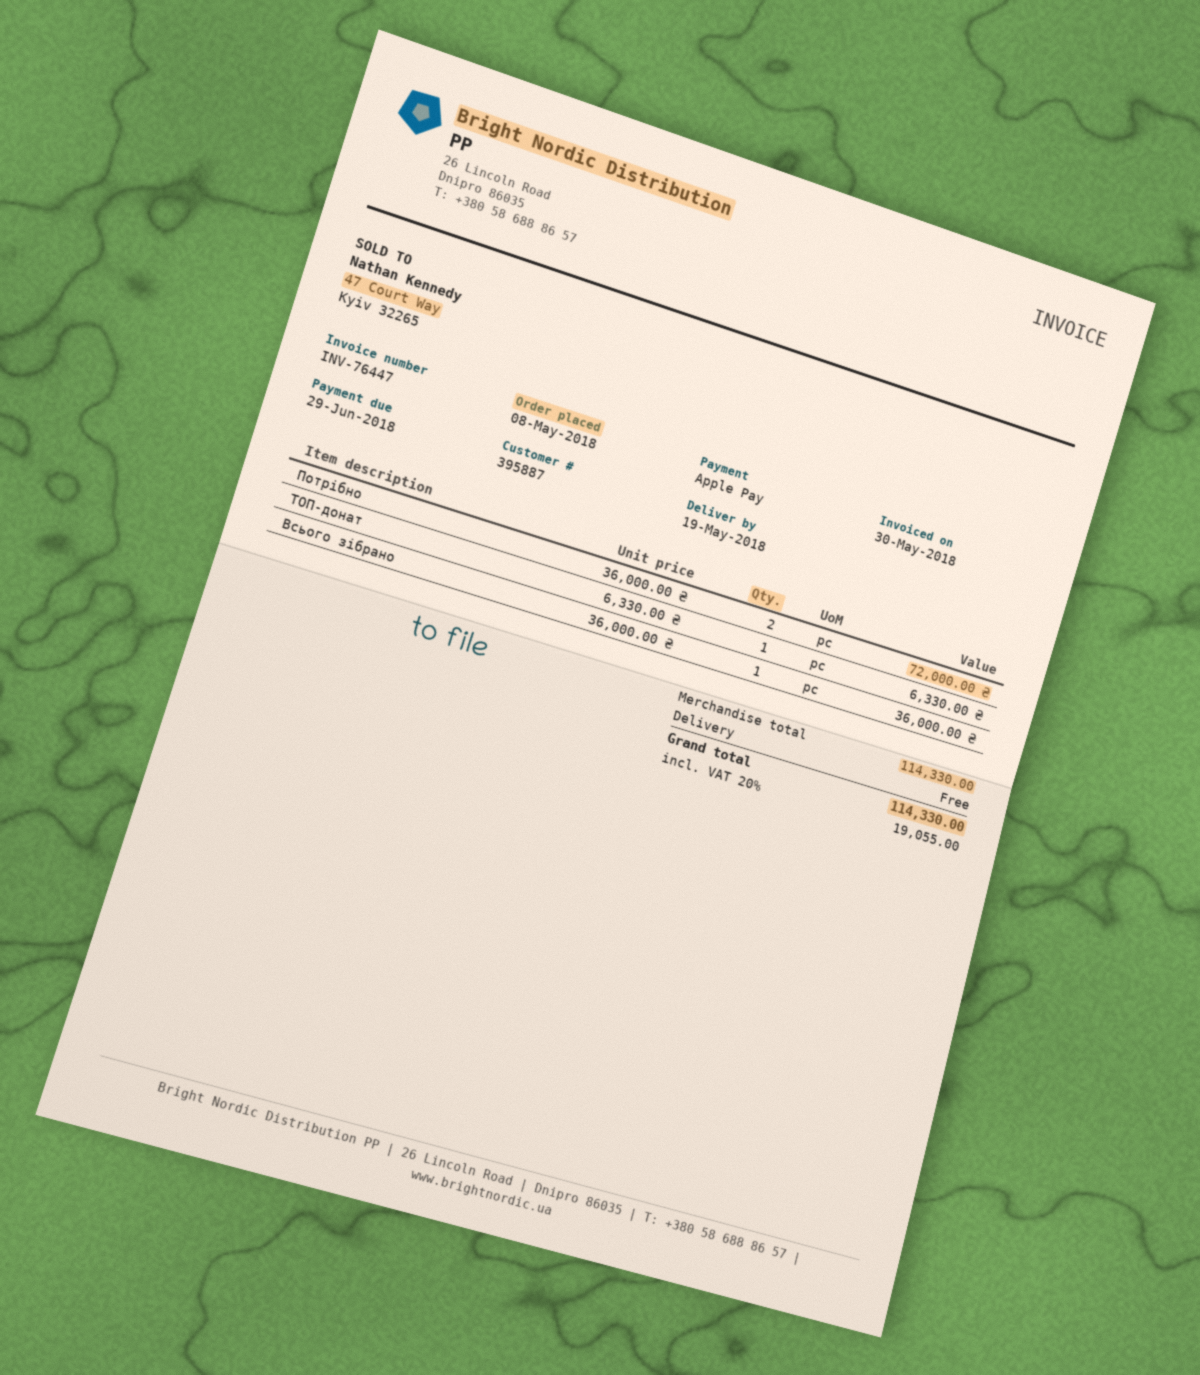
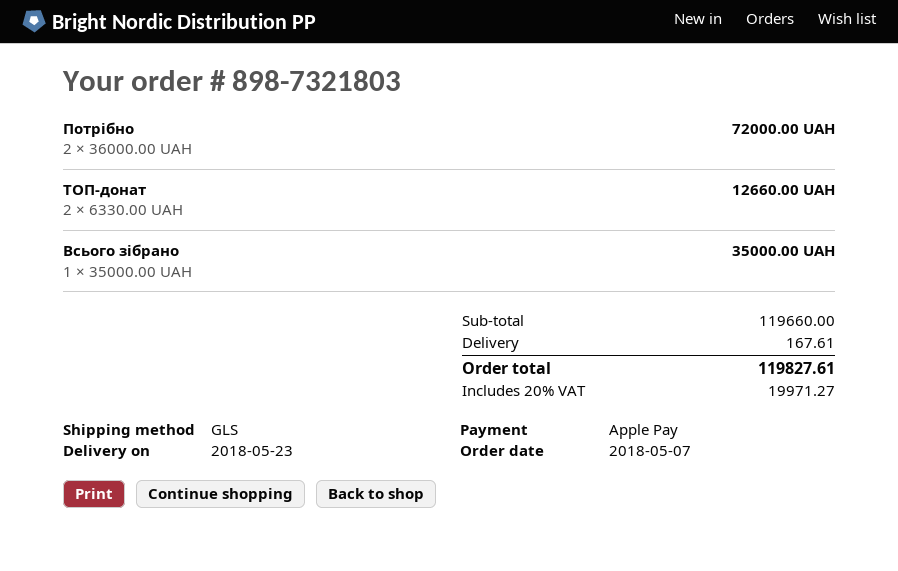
order date: 2018-05-08 -> 2018-05-07
delivery date: 2018-05-19 -> 2018-05-23
ТОП-донат: 1 x 6330.00 = 6330.00 -> 2 x 6330.00 = 12660.00
Всього зібрано: 1 x 36000.00 = 36000.00 -> 1 x 35000.00 = 35000.00
subtotal: 114330.00 -> 119660.00
shipping: 0.00 -> 167.61
tax: 20% = 19055.00 -> 20% = 19971.27
total: 114330.00 -> 119827.61

